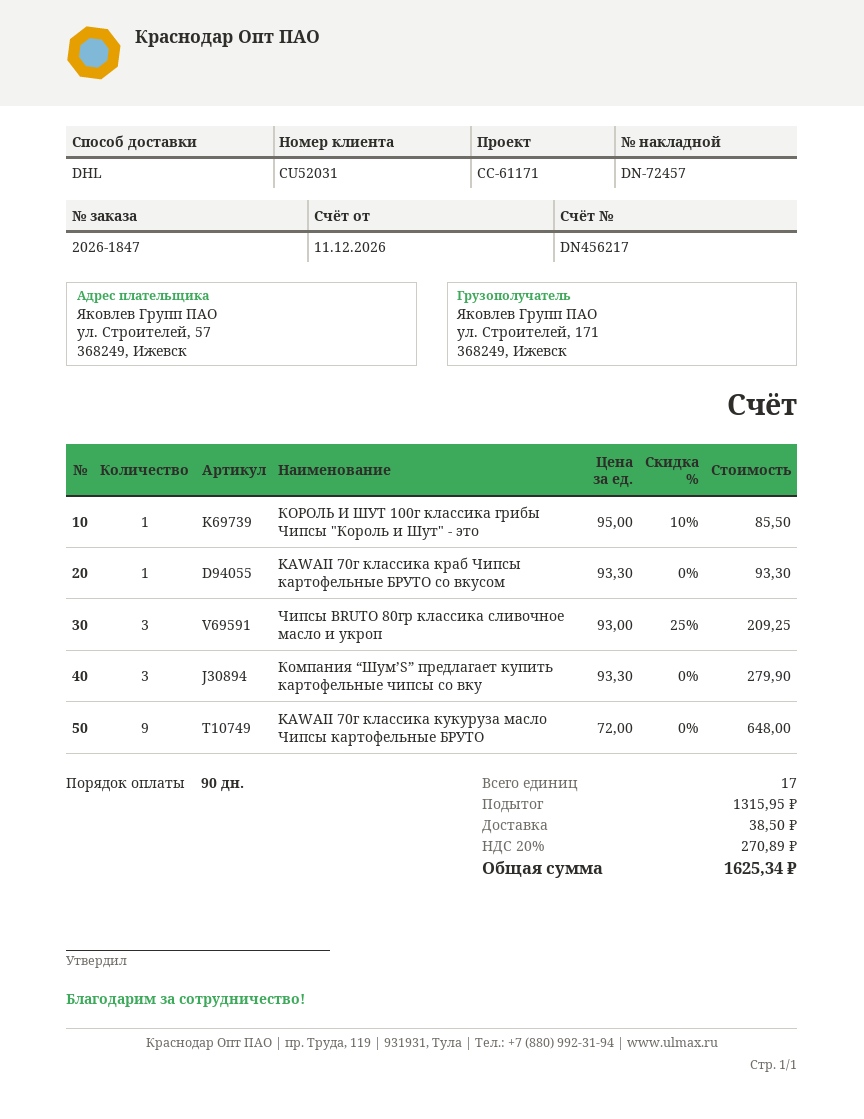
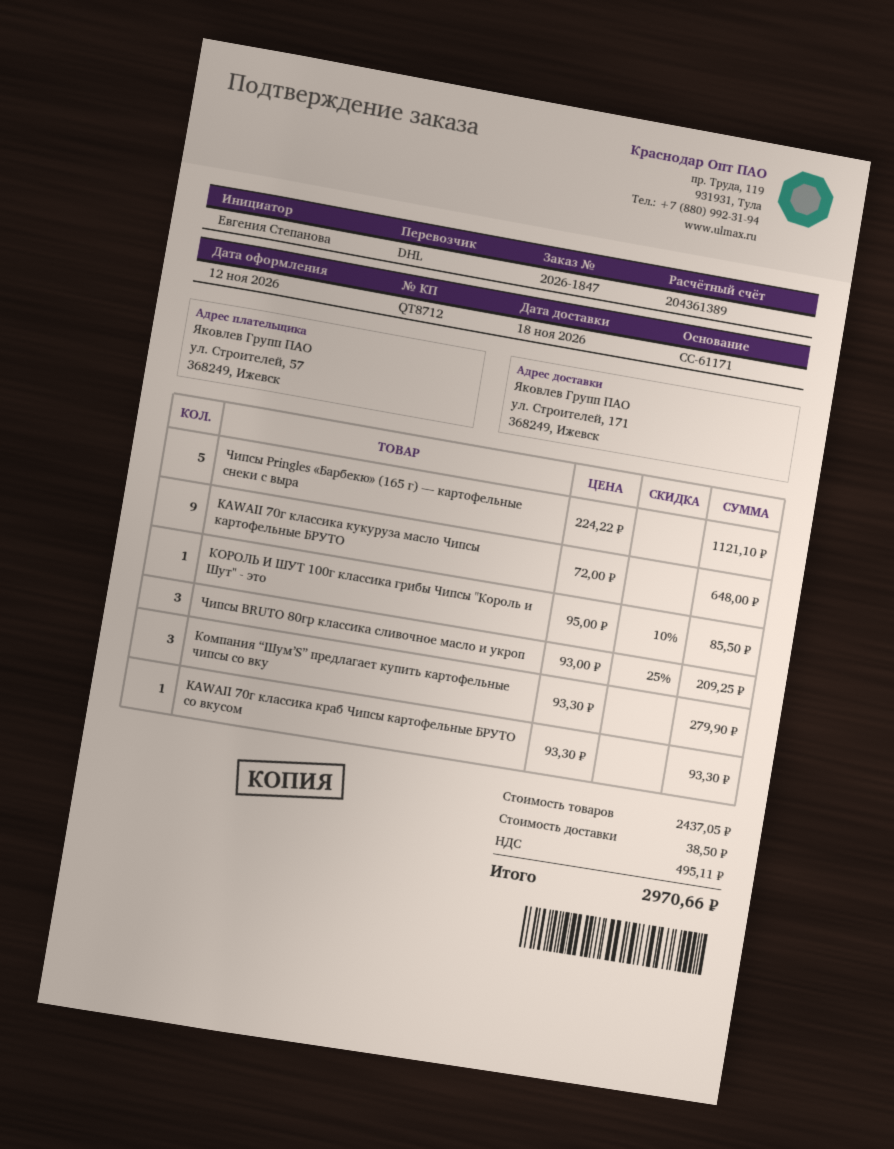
Чипсы Pringles «Барбекю» (165 г) — картофельные снеки с выра: none -> 5 x 224.22 = 1121.10
subtotal: 1315.95 -> 2437.05
tax: 270.89 -> 495.11
total: 1625.34 -> 2970.66

